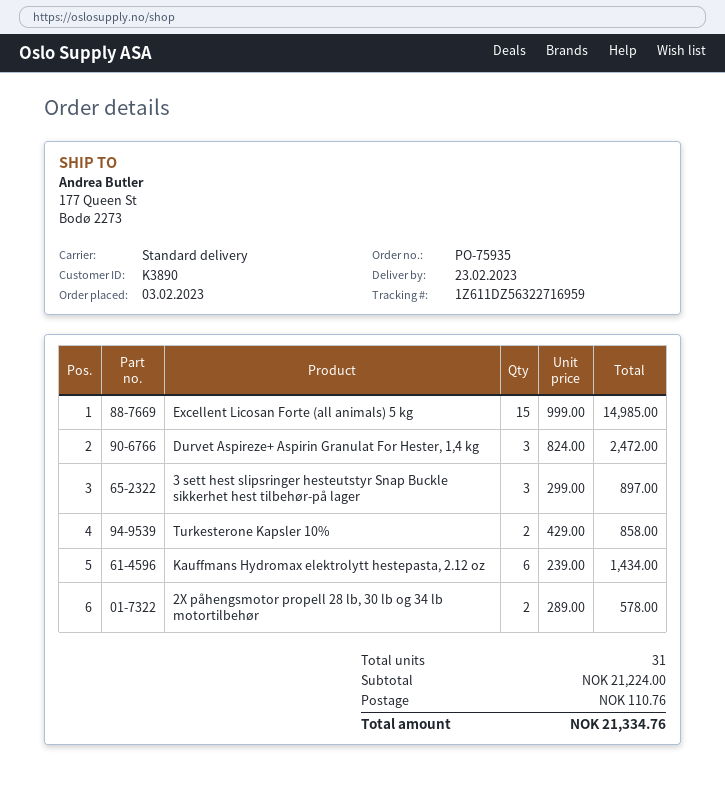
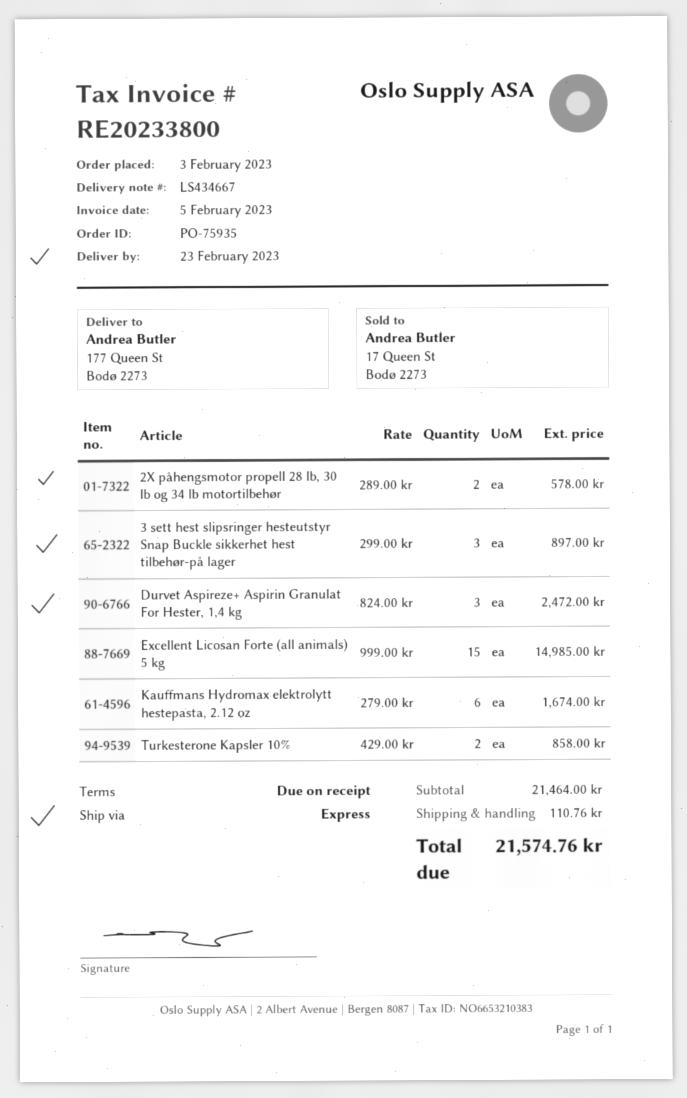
shipping method: standard -> express
Kauffmans Hydromax elektrolytt hestepasta, 2.12 oz: 6 x 239.00 = 1434.00 -> 6 x 279.00 = 1674.00
subtotal: 21224.00 -> 21464.00
total: 21334.76 -> 21574.76

